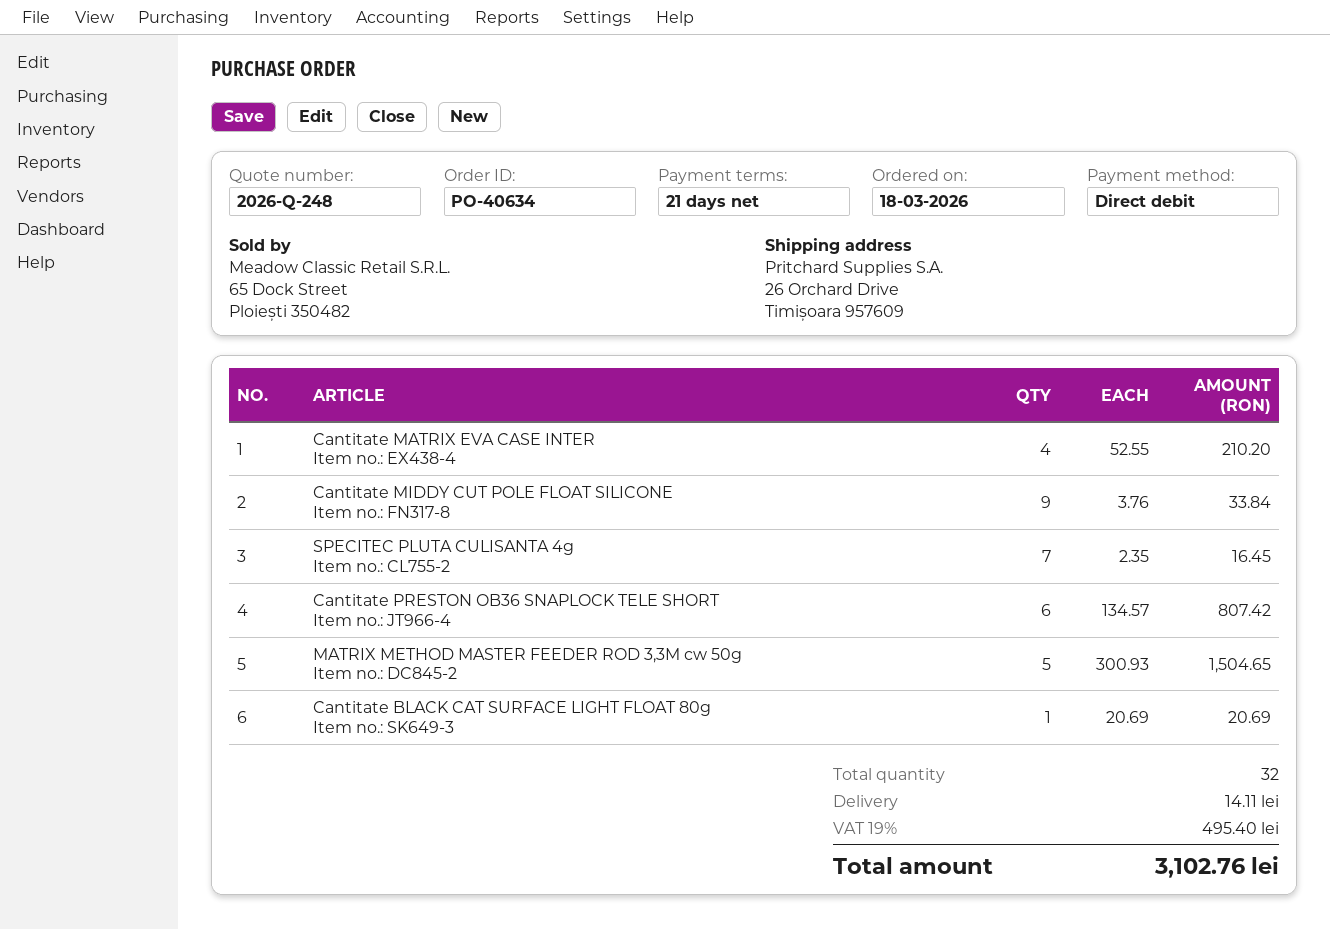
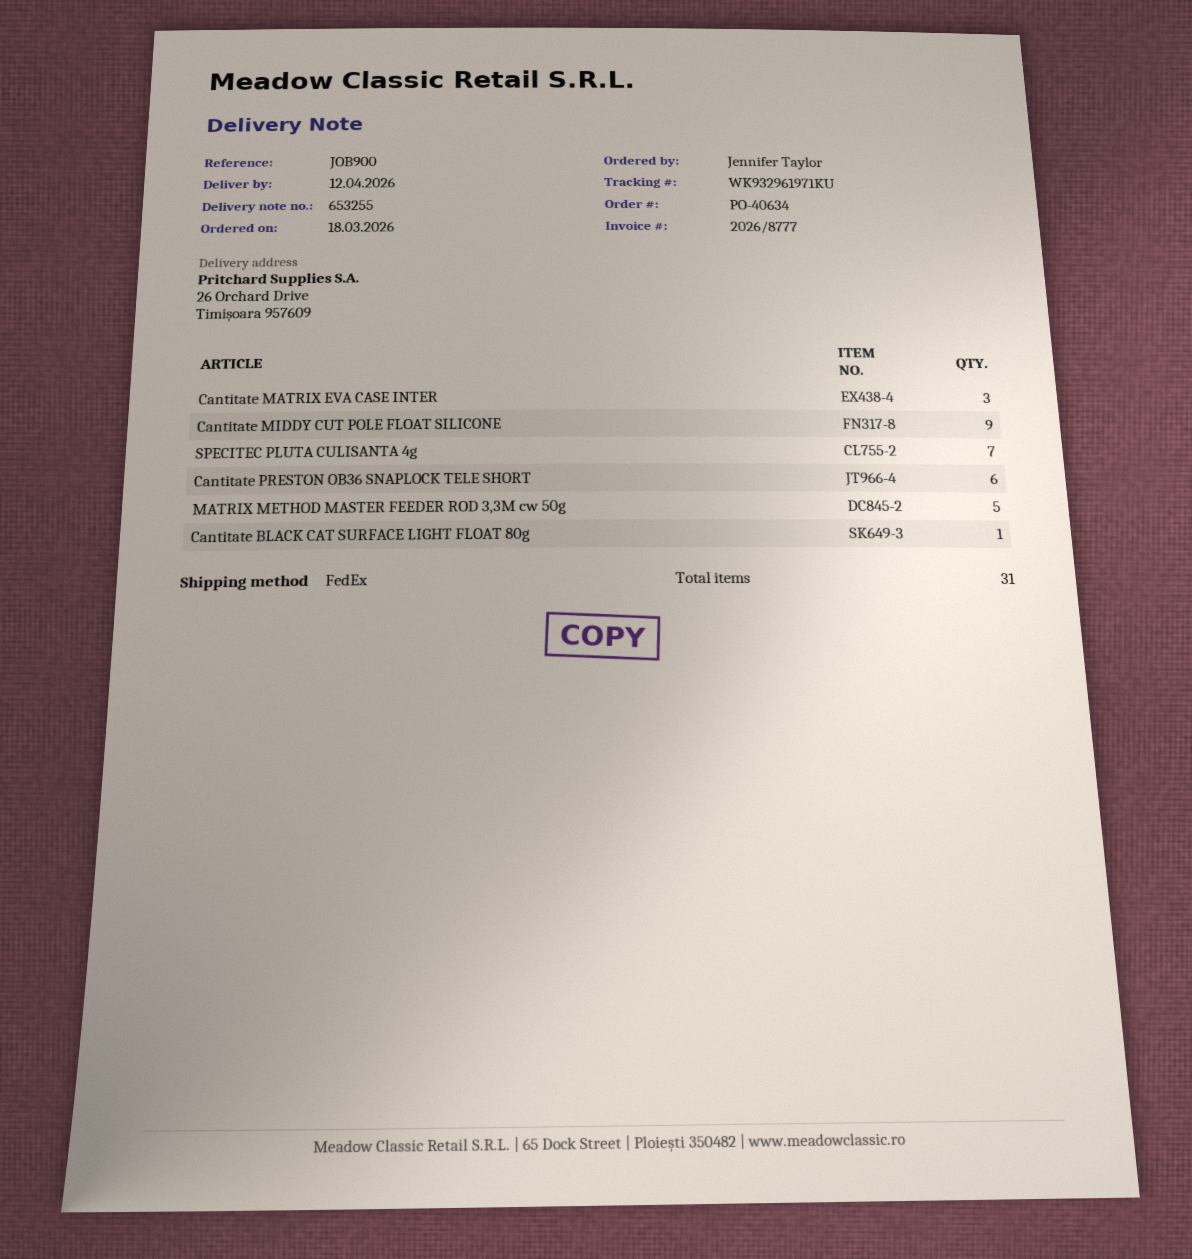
Cantitate MATRIX EVA CASE INTER: 4 -> 3
total quantity: 32 -> 31

